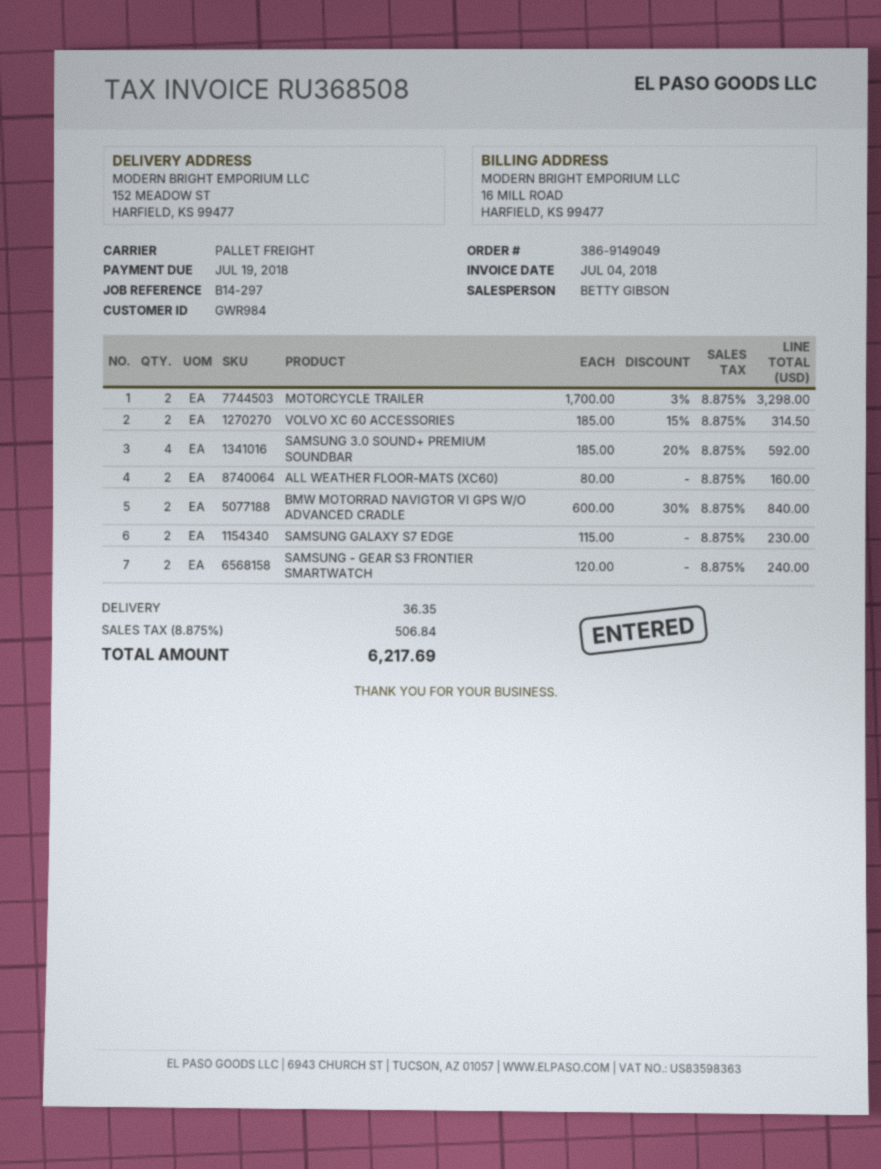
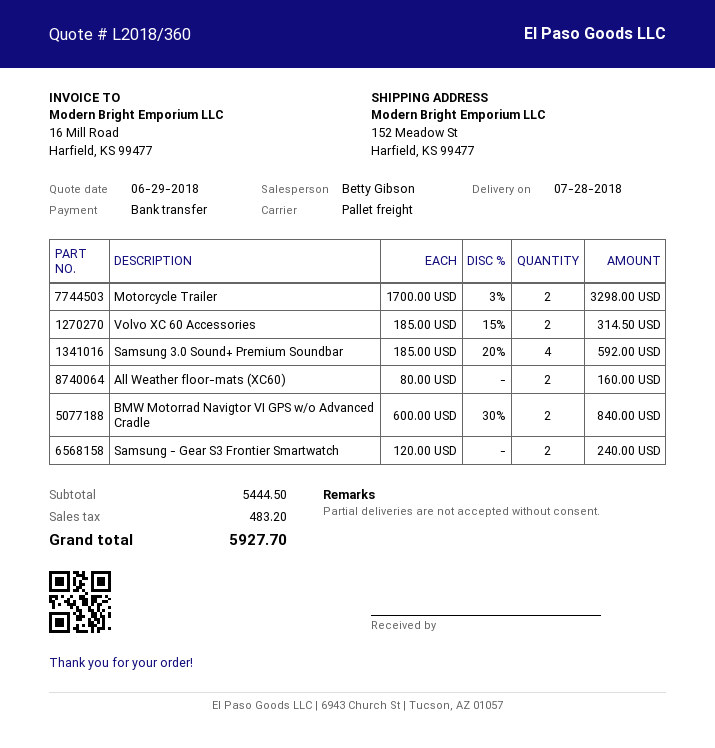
SAMSUNG GALAXY S7 EDGE: 2 x 115.00 = 230.00 -> none
shipping: 36.35 -> none
tax: 506.84 -> 483.20
total: 6217.69 -> 5927.70

